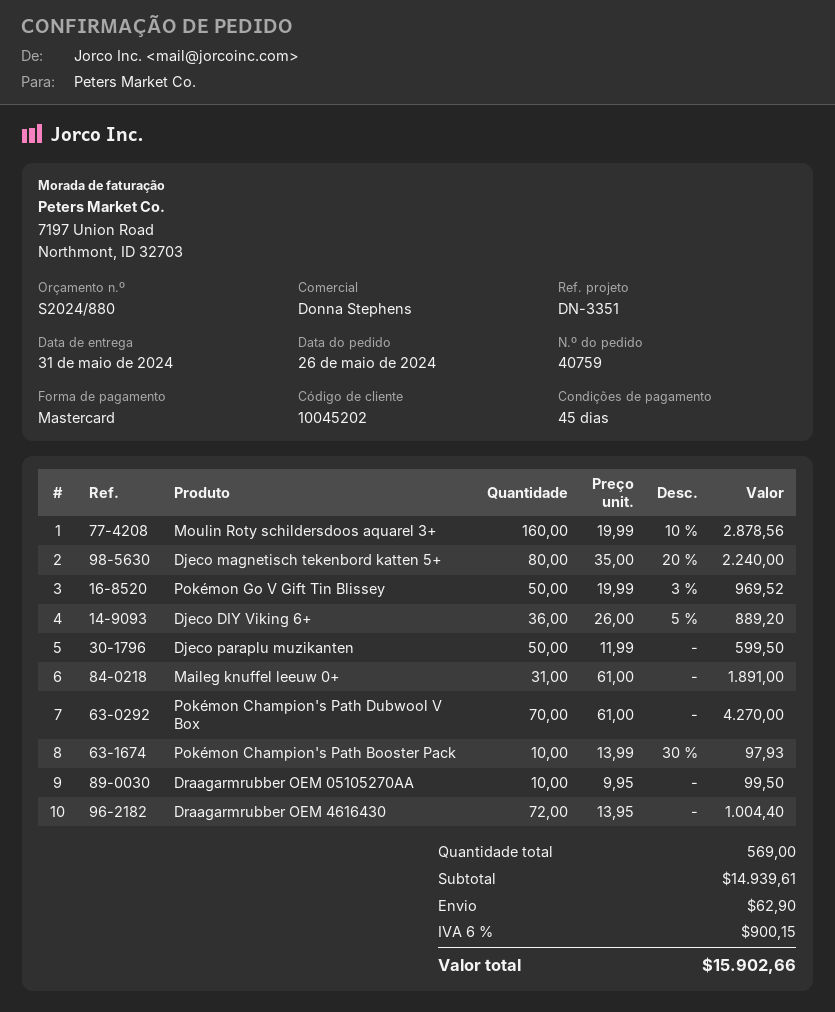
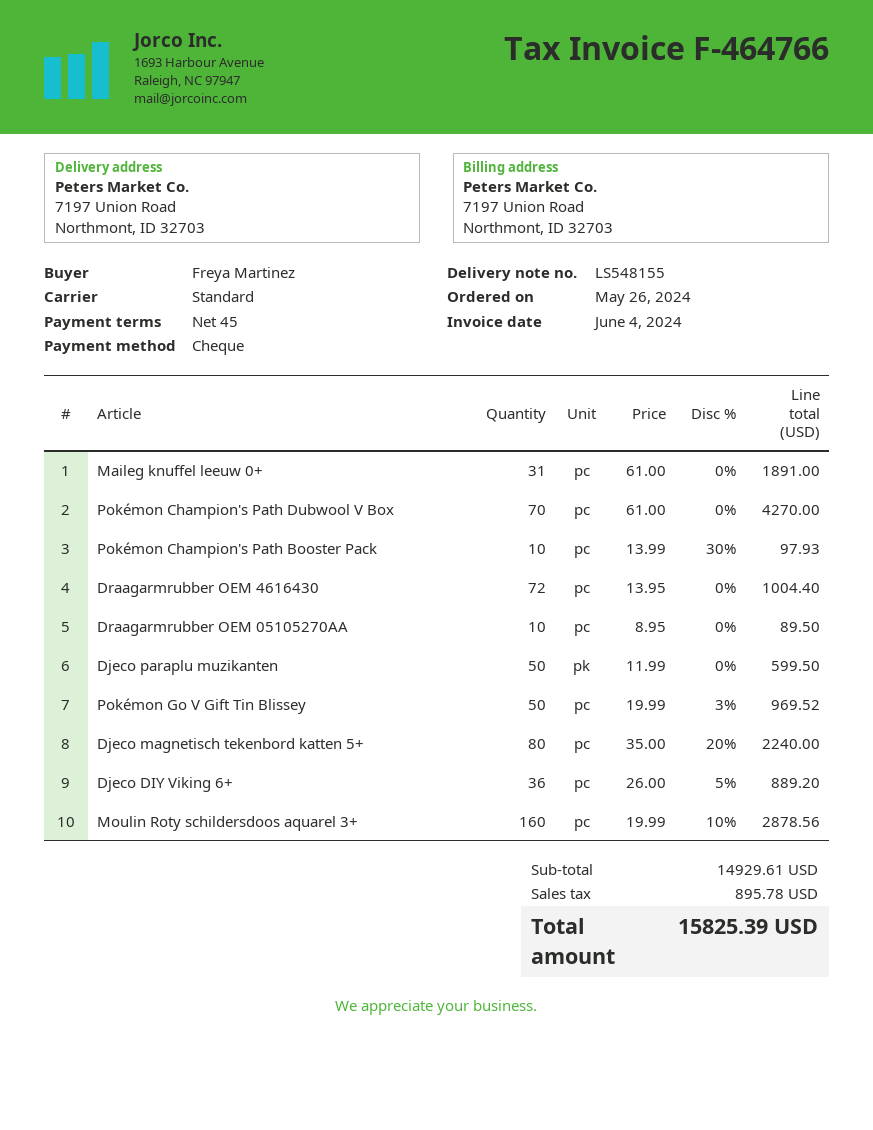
payment method: Mastercard -> cheque
Draagarmrubber OEM 05105270AA: 10 x 9.95 = 99.50 -> 10 x 8.95 = 89.50
subtotal: 14939.61 -> 14929.61
shipping: 62.90 -> none
tax: 900.15 -> 895.78
total: 15902.66 -> 15825.39

